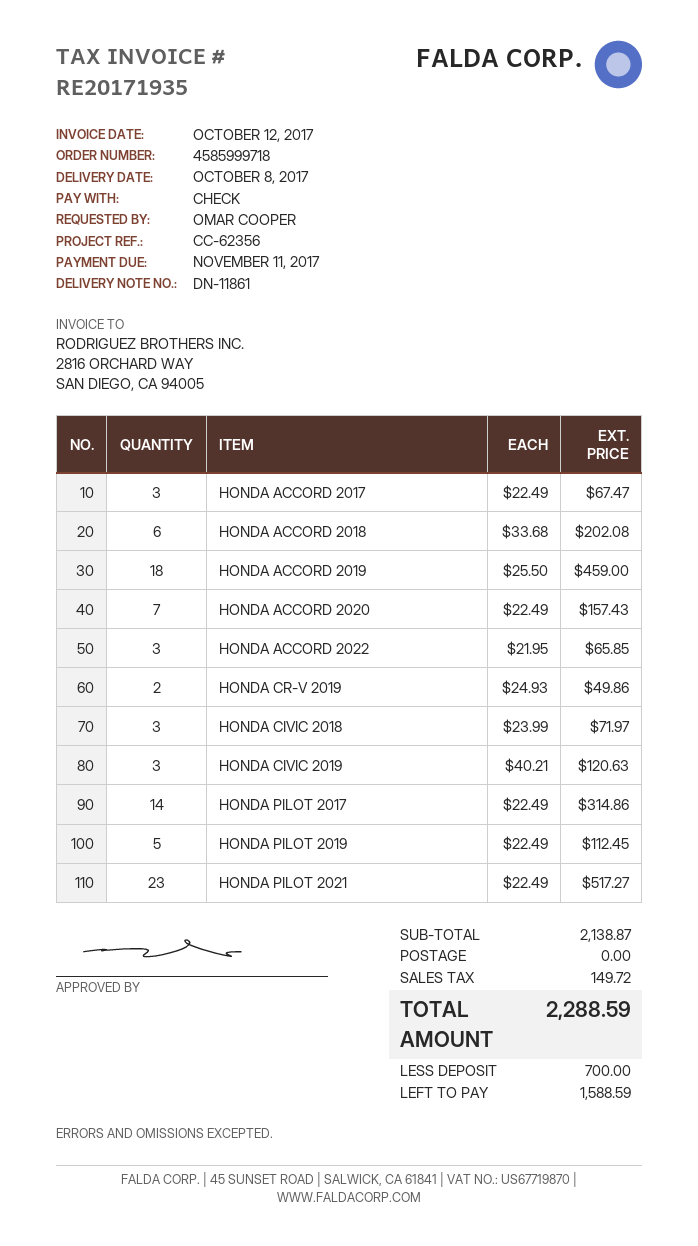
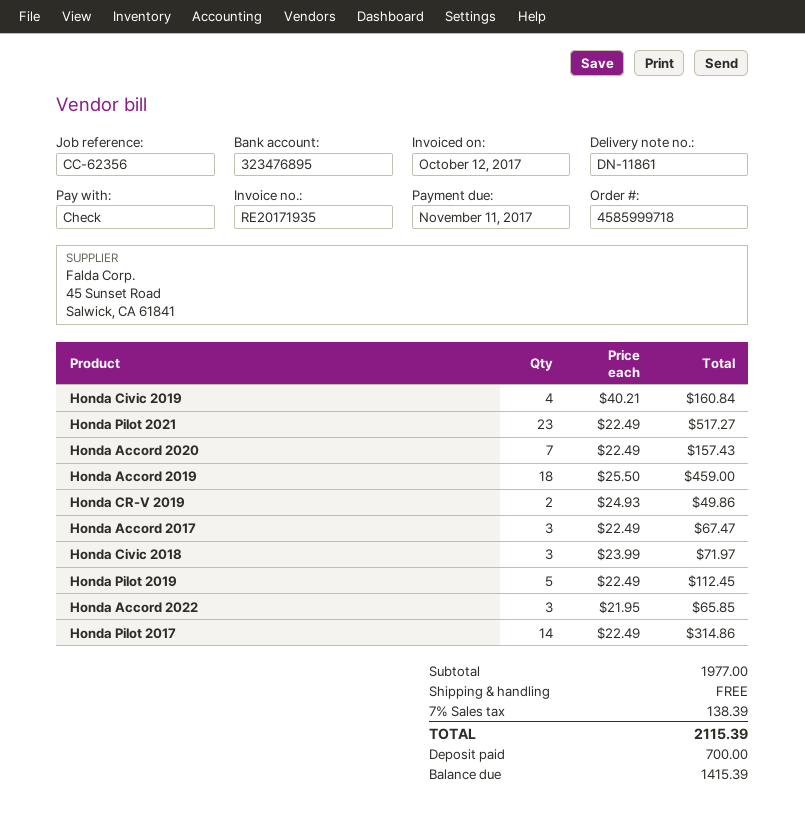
HONDA ACCORD 2018: 6 x 33.68 = 202.08 -> none
HONDA CIVIC 2019: 3 x 40.21 = 120.63 -> 4 x 40.21 = 160.84
subtotal: 2138.87 -> 1977.00
tax: 149.72 -> 138.39
total: 2288.59 -> 2115.39
balance: 1588.59 -> 1415.39

